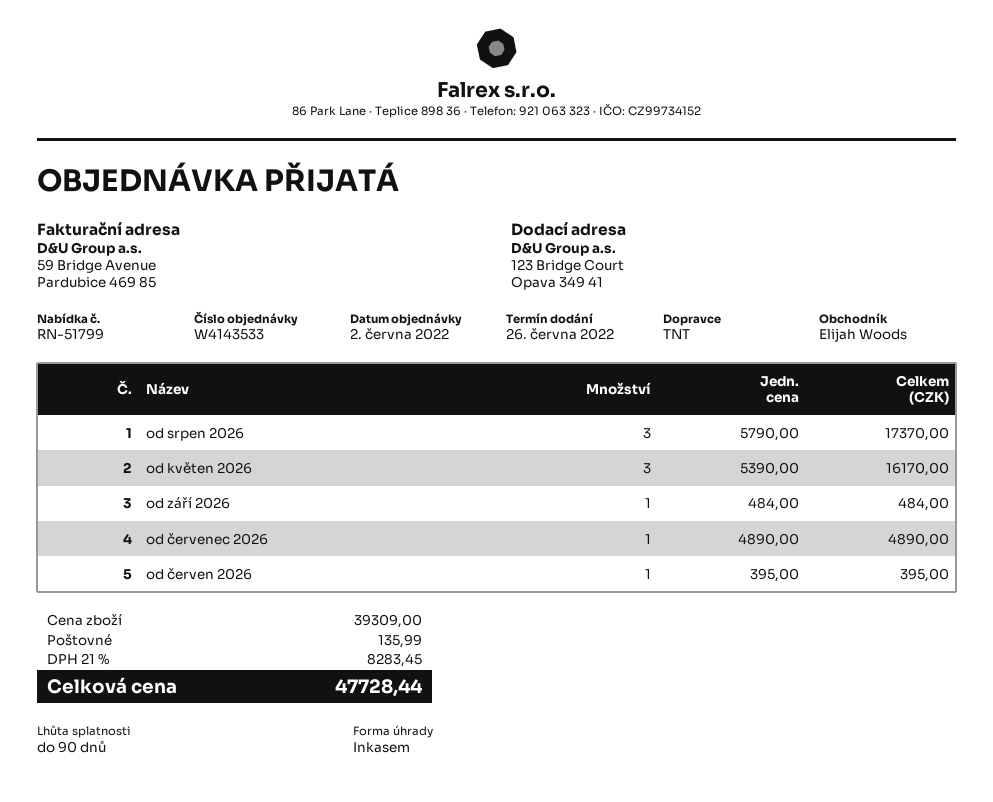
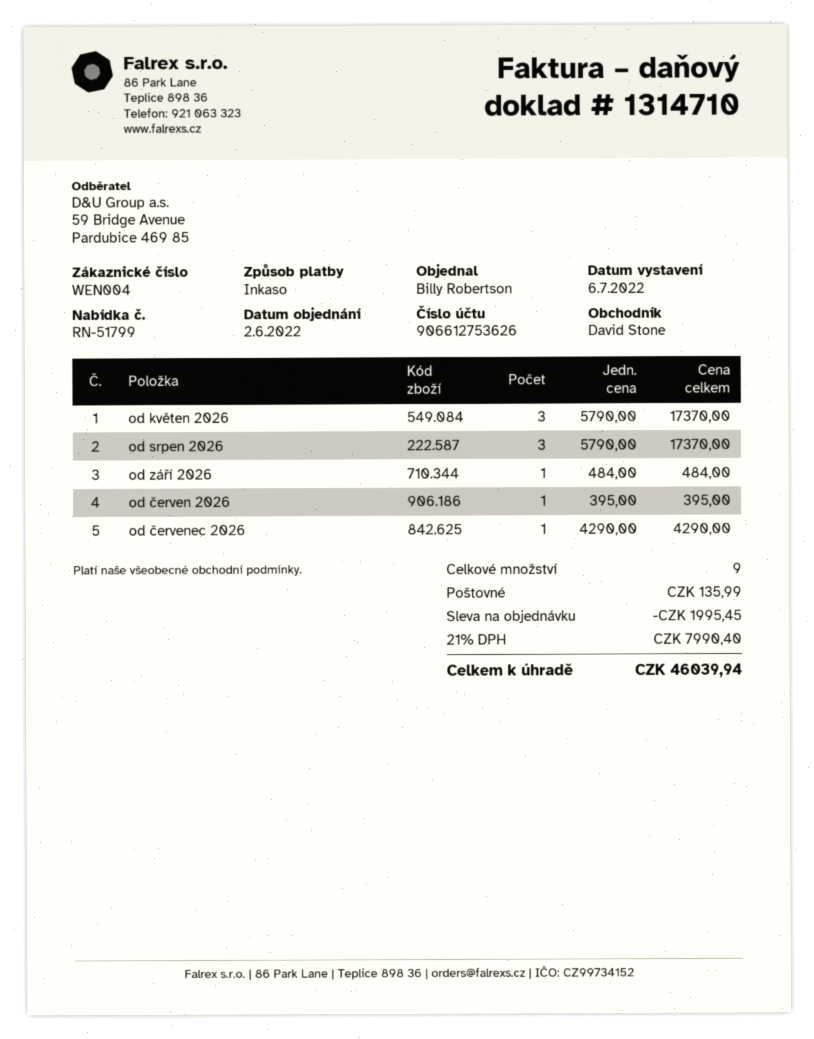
sales rep: Elijah Woods -> David Stone
od květen 2026: 3 x 5390.00 = 16170.00 -> 3 x 5790.00 = 17370.00
od červenec 2026: 1 x 4890.00 = 4890.00 -> 1 x 4290.00 = 4290.00
discount: none -> 1995.45
tax: 21% = 8283.45 -> 21% = 7990.40
total: 47728.44 -> 46039.94

